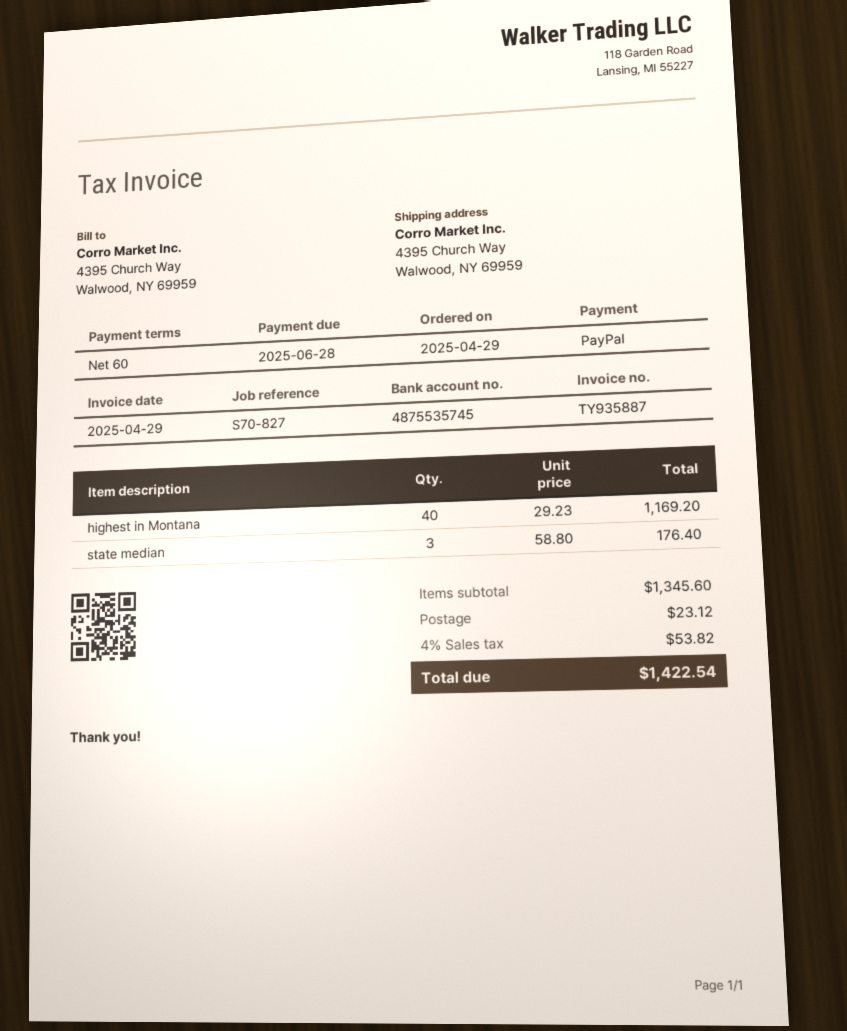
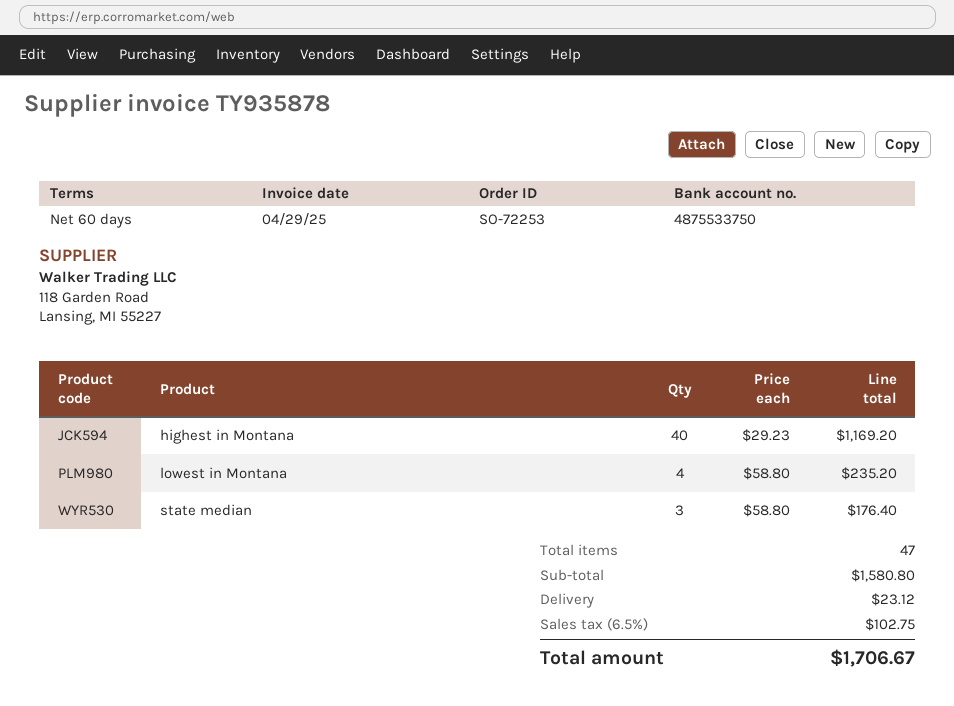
invoice number: TY935887 -> TY935878
bank account: 4875535745 -> 4875533750
lowest in Montana: none -> 4 x 58.80 = 235.20
subtotal: 1345.60 -> 1580.80
tax: 4% = 53.82 -> 6.5% = 102.75
total: 1422.54 -> 1706.67

